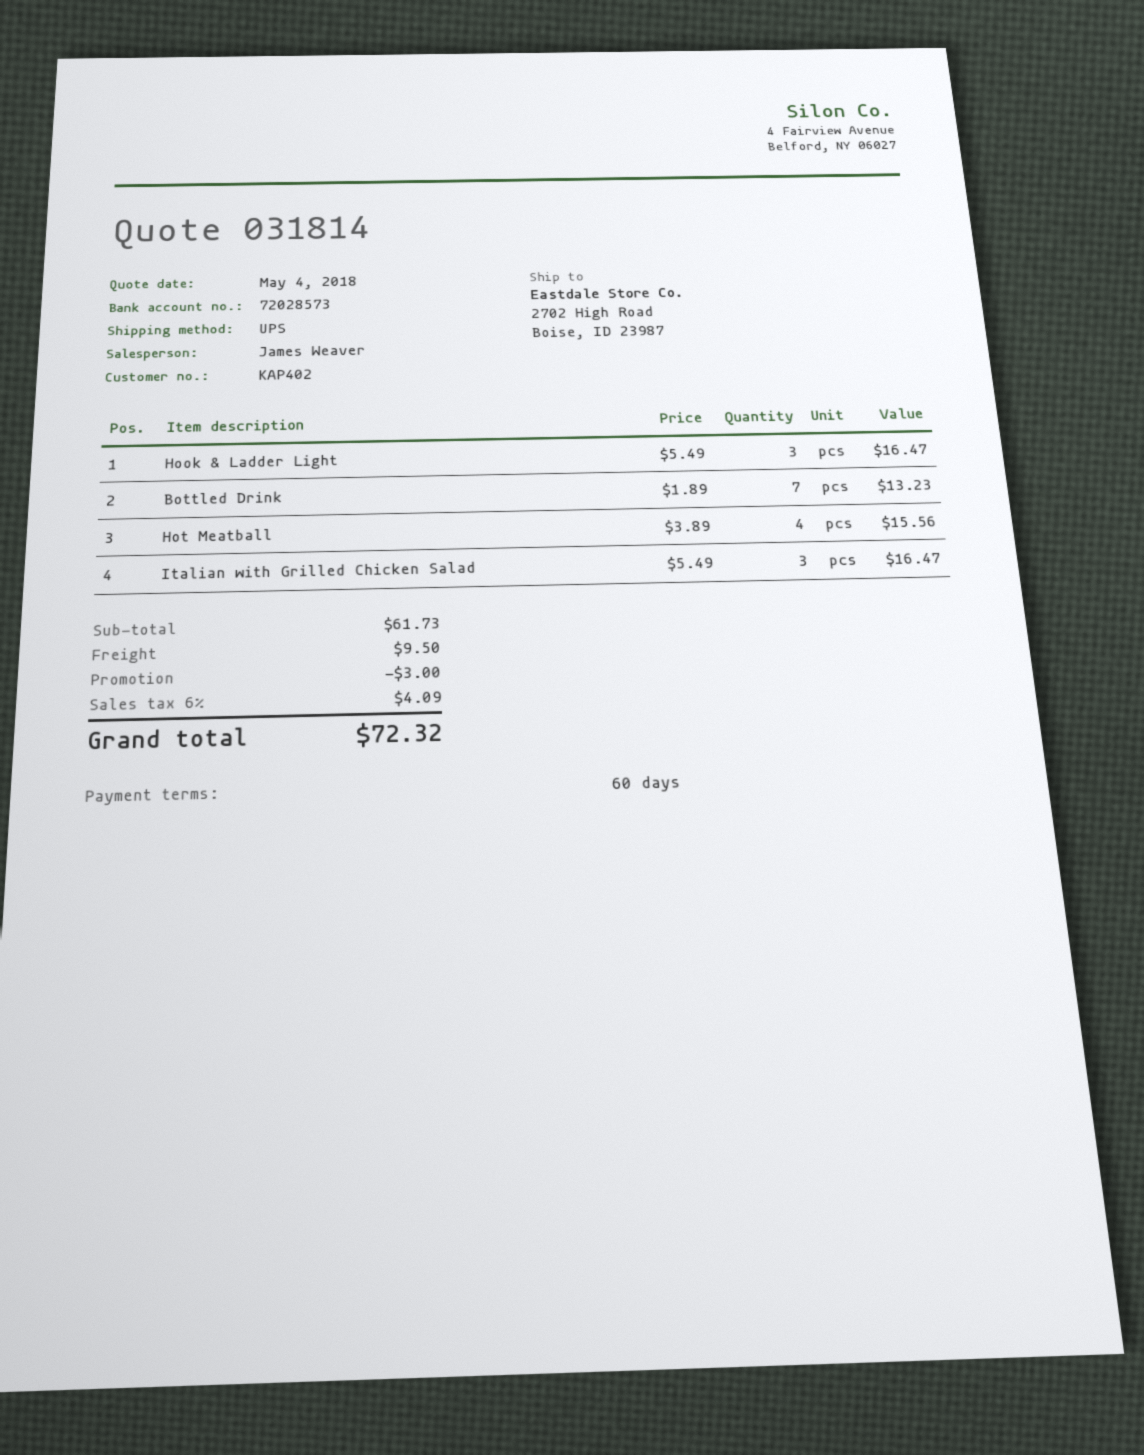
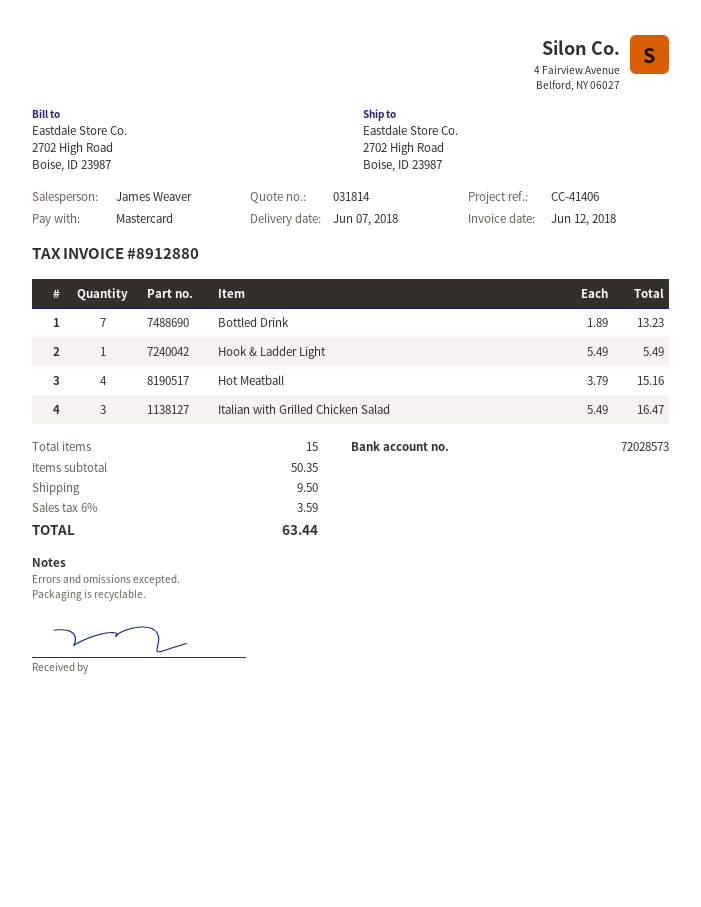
Hook & Ladder Light: 3 x 5.49 = 16.47 -> 1 x 5.49 = 5.49
Hot Meatball: 4 x 3.89 = 15.56 -> 4 x 3.79 = 15.16
subtotal: 61.73 -> 50.35
discount: 3.00 -> none
tax: 6% = 4.09 -> 6% = 3.59
total: 72.32 -> 63.44

